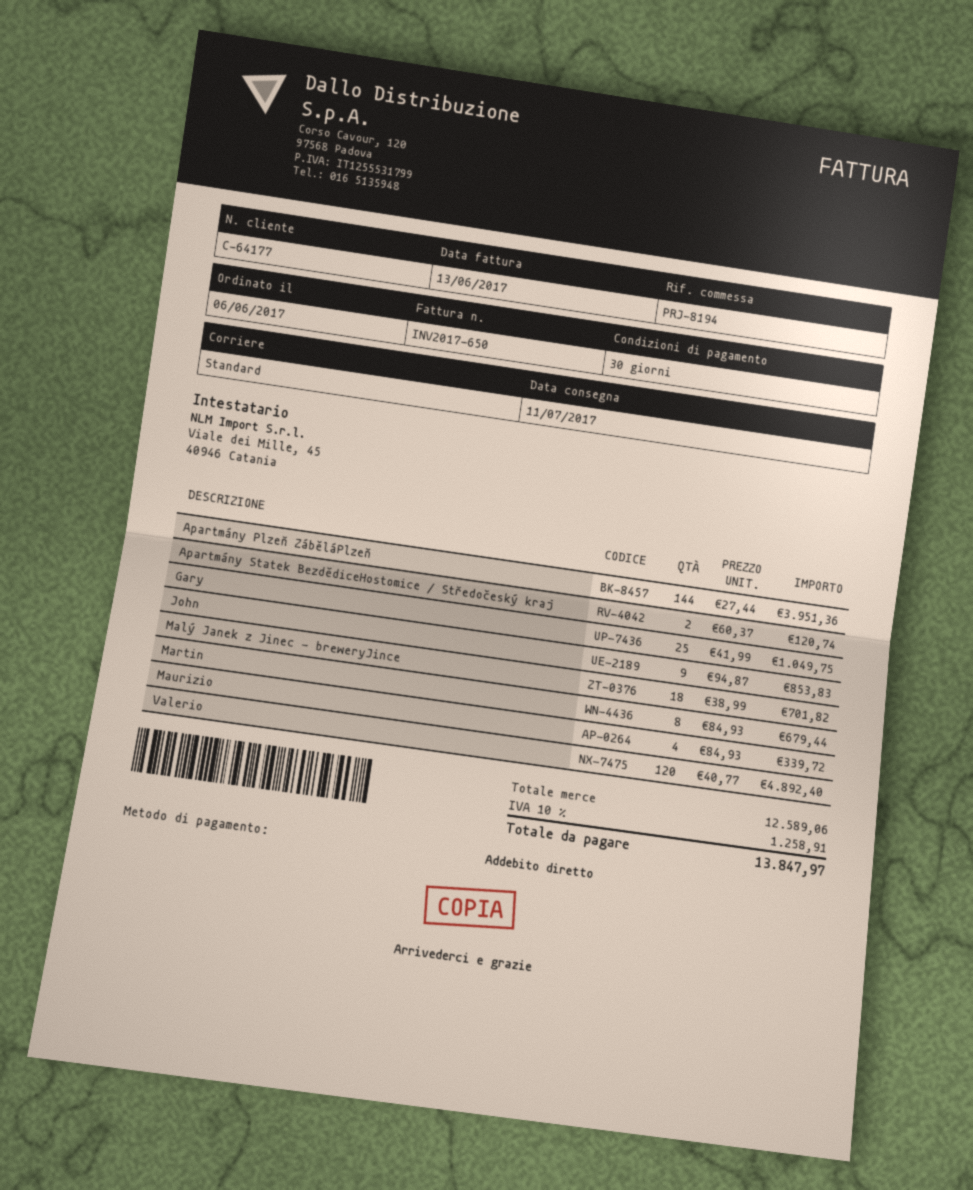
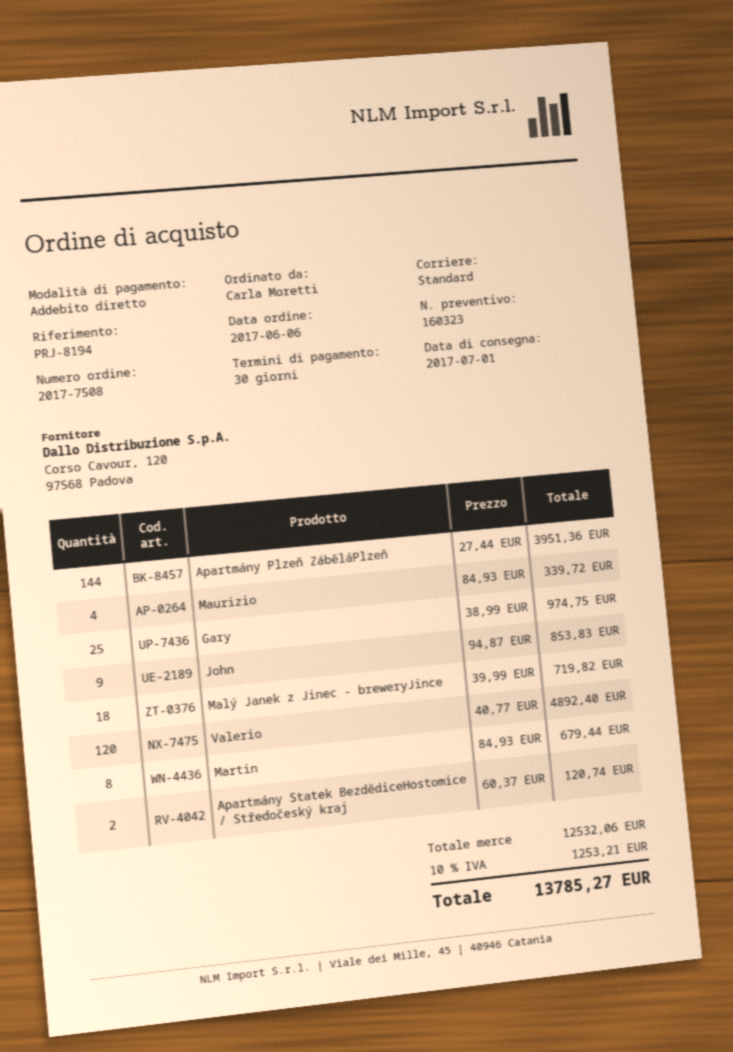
delivery date: 2017-07-11 -> 2017-07-01
Gary: 25 x 41.99 = 1049.75 -> 25 x 38.99 = 974.75
Malý Janek z Jinec - breweryJince: 18 x 38.99 = 701.82 -> 18 x 39.99 = 719.82
subtotal: 12589.06 -> 12532.06
tax: 10% = 1258.91 -> 10% = 1253.21
total: 13847.97 -> 13785.27

